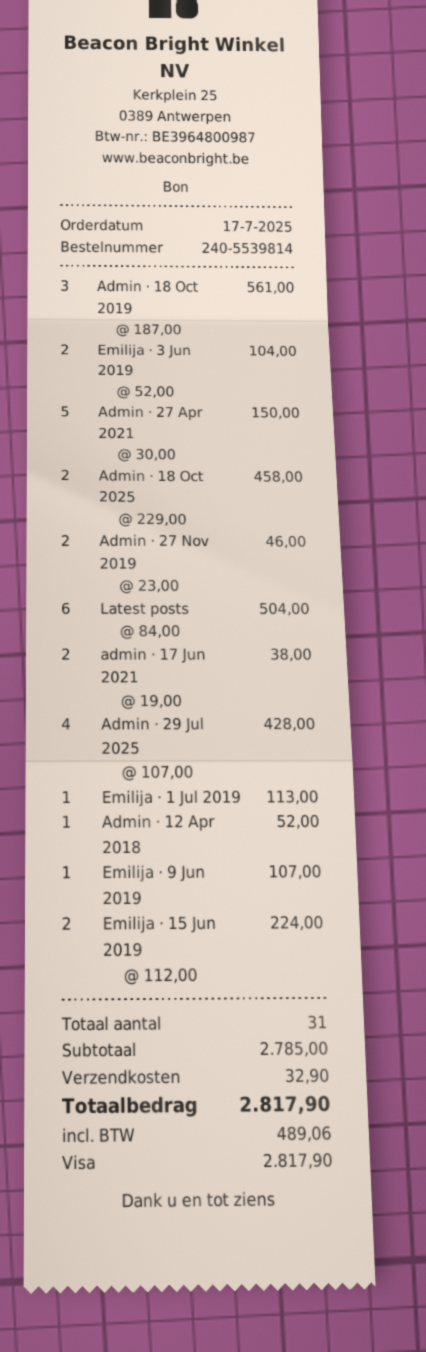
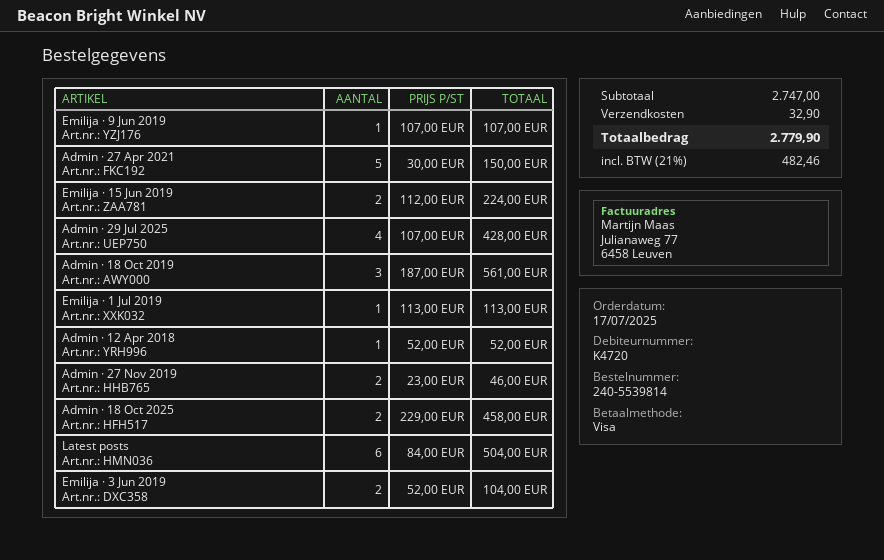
admin · 17 Jun 2021: 2 x 19.00 = 38.00 -> none
subtotal: 2785.00 -> 2747.00
tax: 489.06 -> 482.46
total: 2817.90 -> 2779.90

